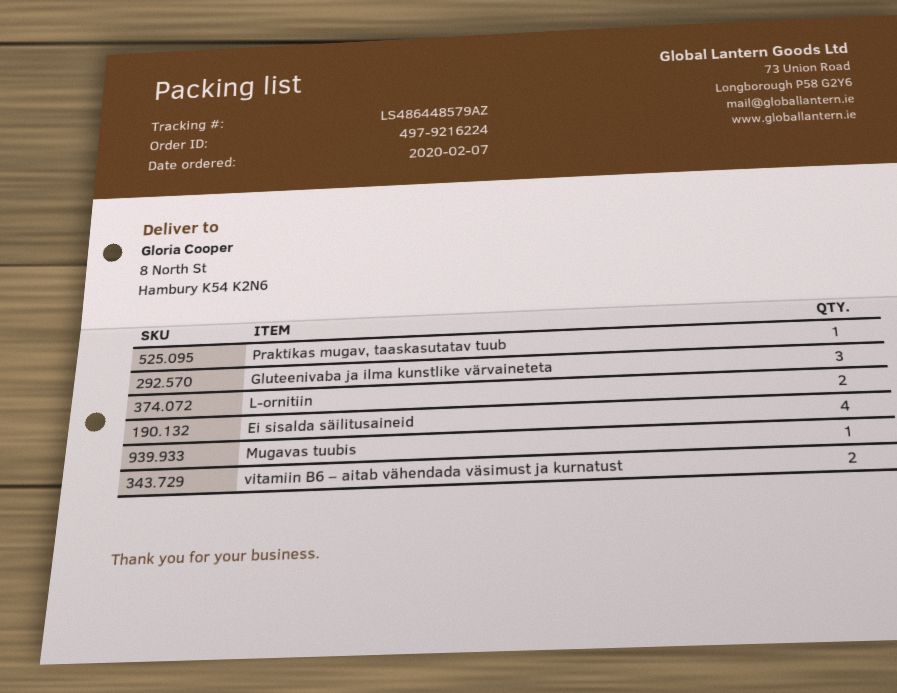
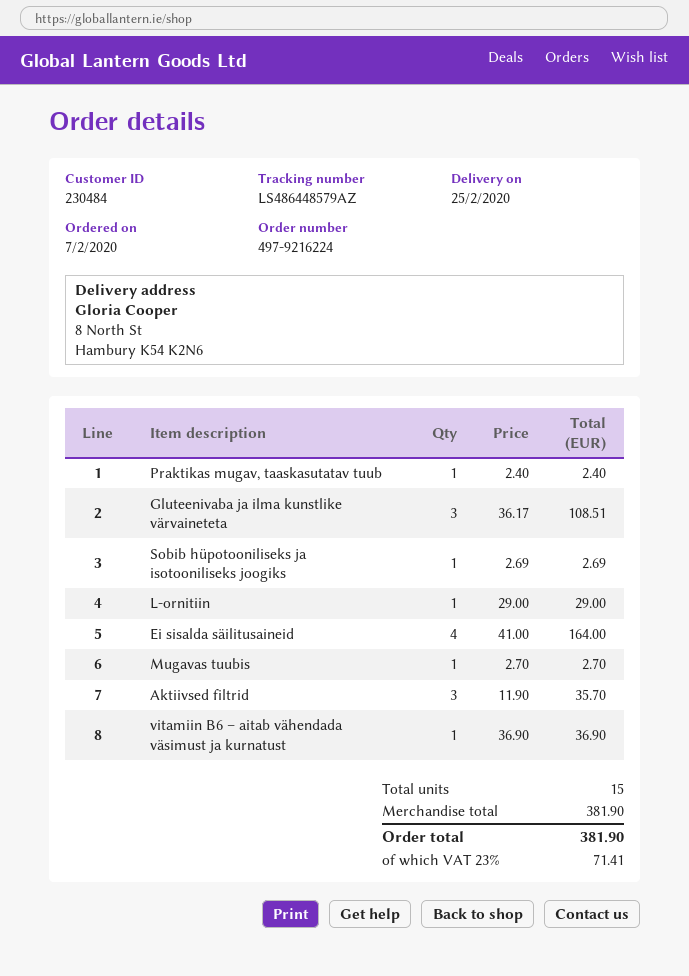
L-ornitiin: 2 -> 1
vitamiin B6 – aitab vähendada väsimust ja kurnatust: 2 -> 1
Sobib hüpotooniliseks ja isotooniliseks joogiks: none -> 1
Aktiivsed filtrid: none -> 3

